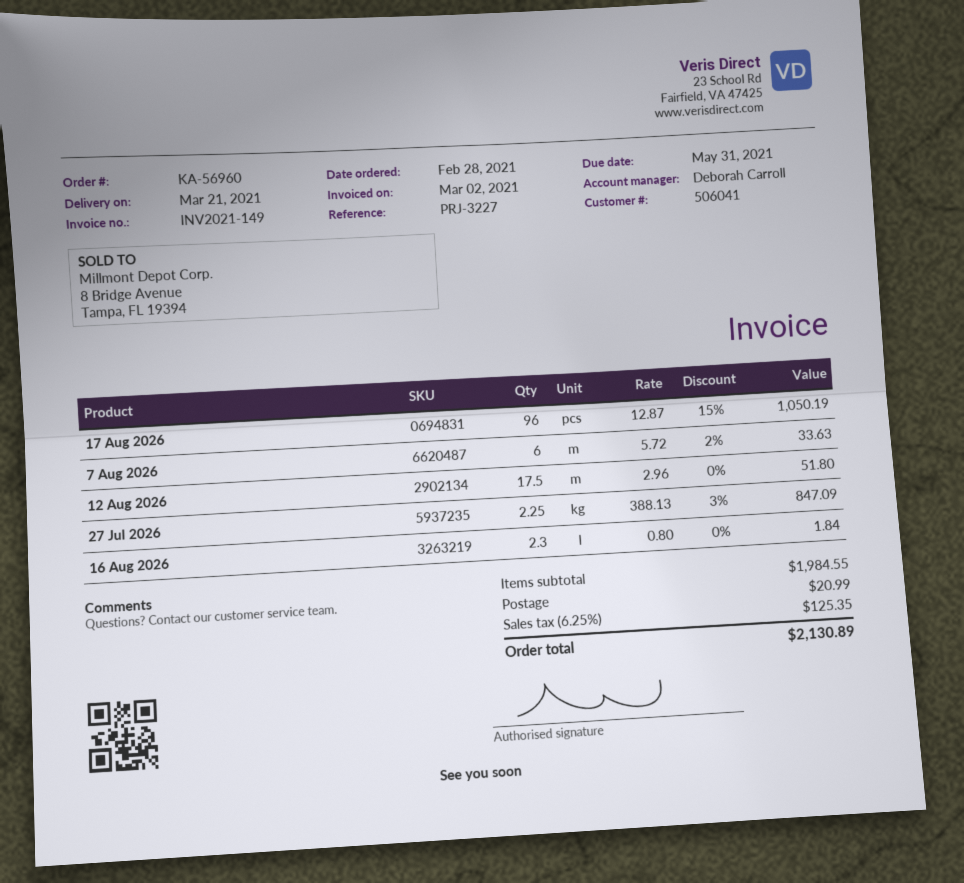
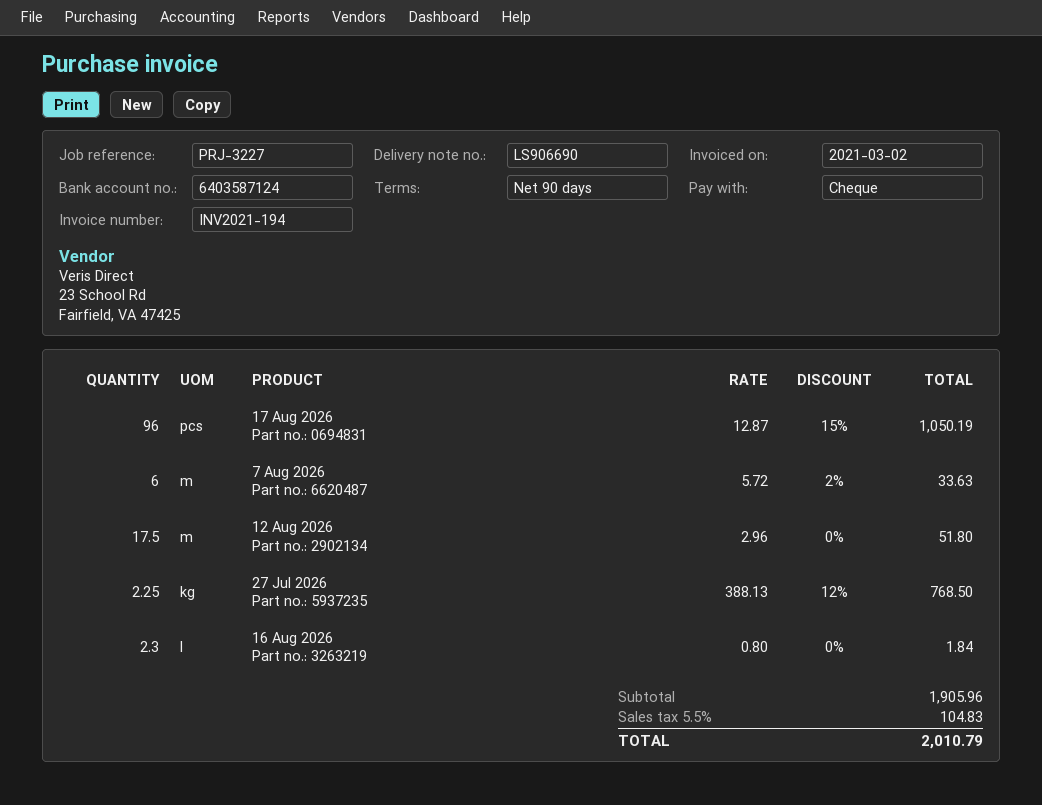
invoice number: INV2021-149 -> INV2021-194
27 Jul 2026: 2.25 x 388.13 - 3% = 847.09 -> 2.25 x 388.13 - 12% = 768.50
subtotal: 1984.55 -> 1905.96
shipping: 20.99 -> none
tax: 6.25% = 125.35 -> 5.5% = 104.83
total: 2130.89 -> 2010.79

